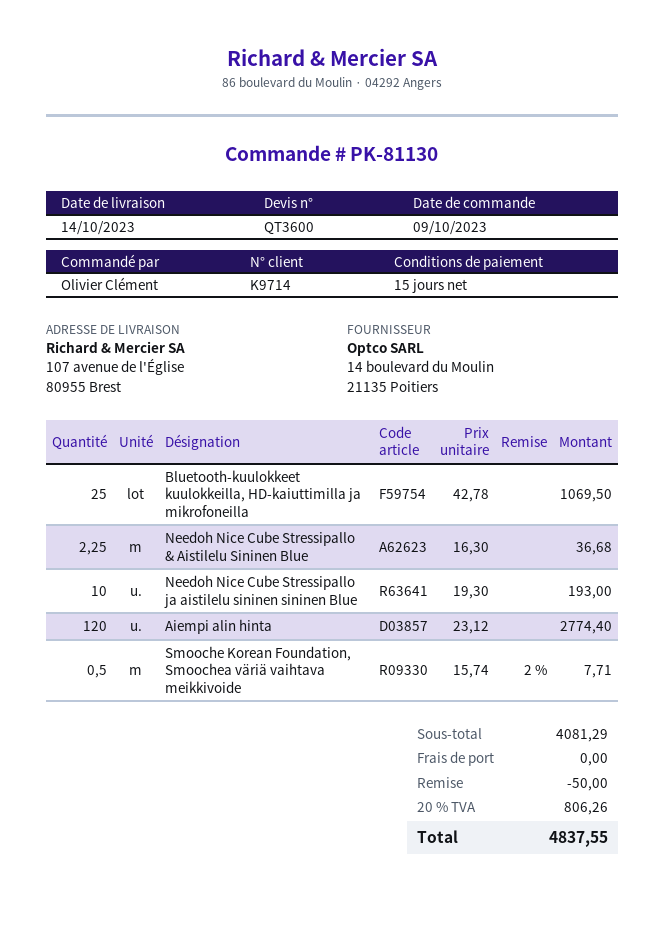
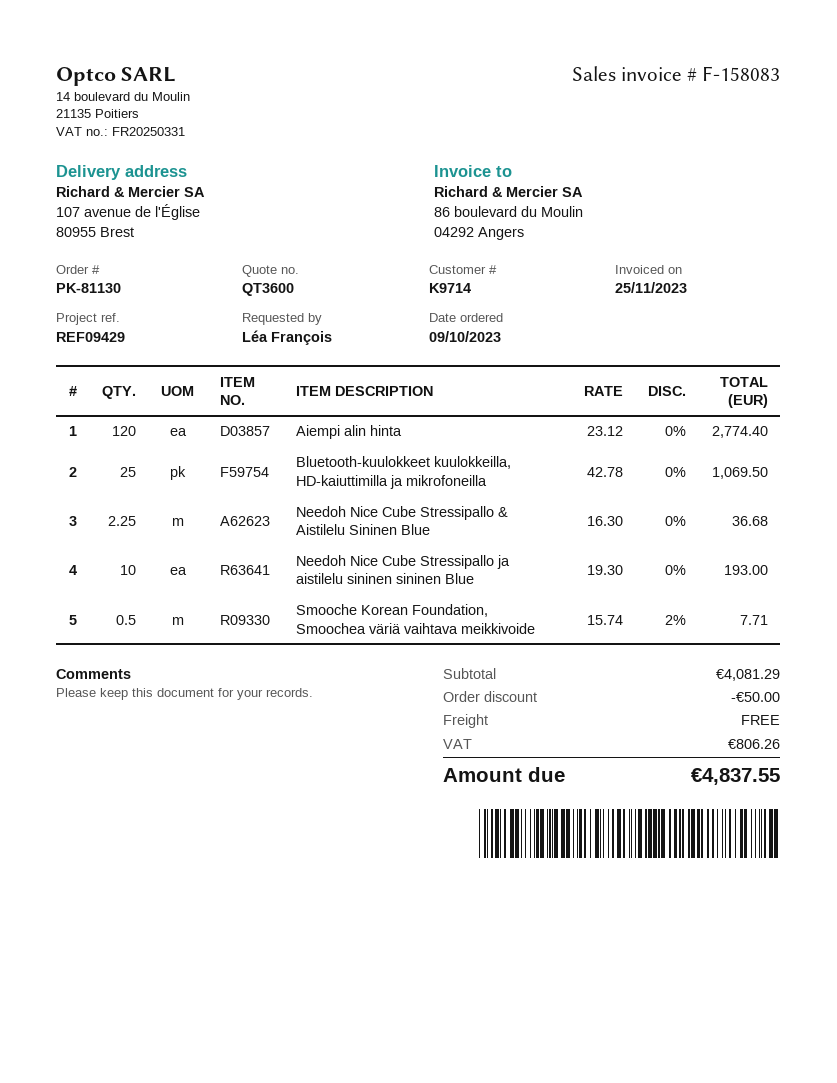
ordered by: Olivier Clément -> Léa François

